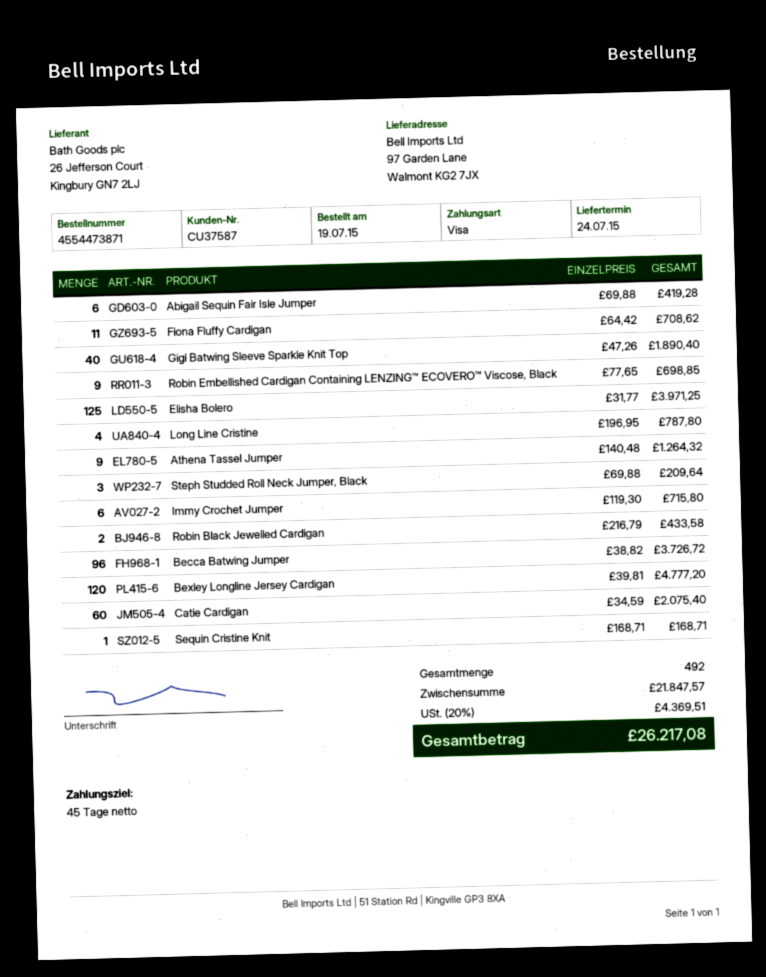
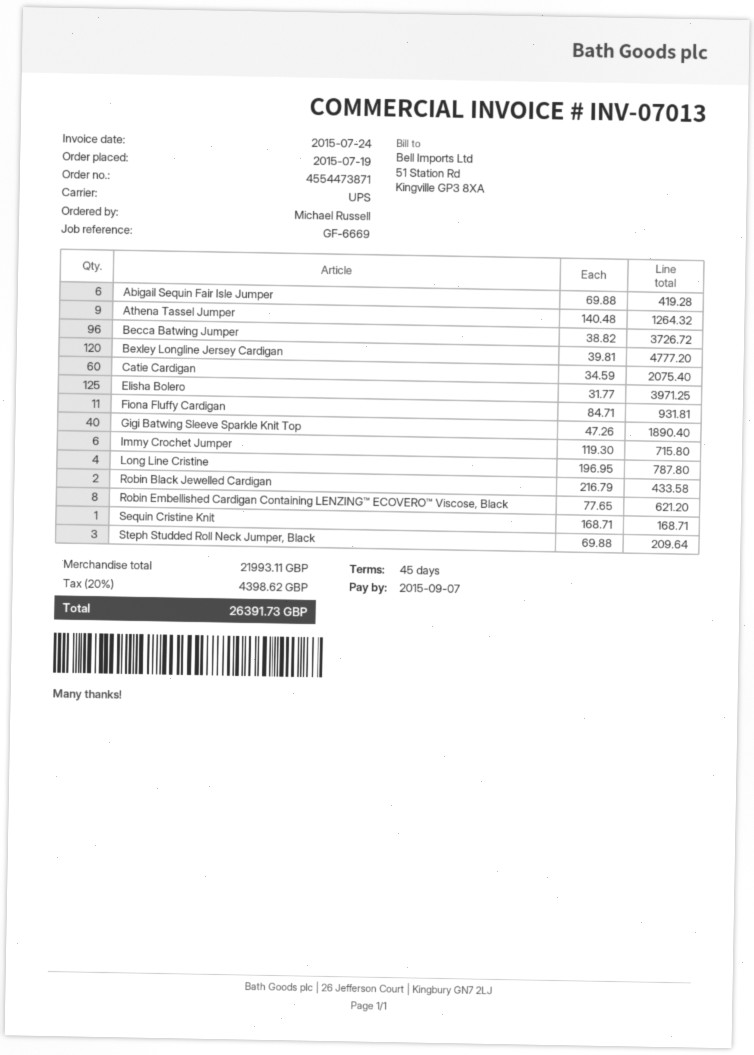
Fiona Fluffy Cardigan: 11 x 64.42 = 708.62 -> 11 x 84.71 = 931.81
Robin Embellished Cardigan Containing LENZING™ ECOVERO™ Viscose, Black: 9 x 77.65 = 698.85 -> 8 x 77.65 = 621.20
subtotal: 21847.57 -> 21993.11
tax: 20% = 4369.51 -> 20% = 4398.62
total: 26217.08 -> 26391.73

